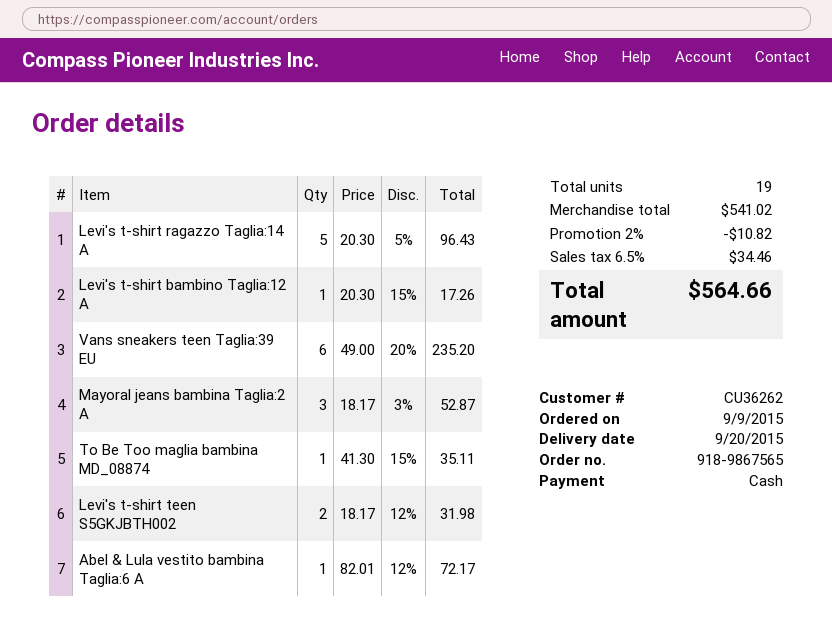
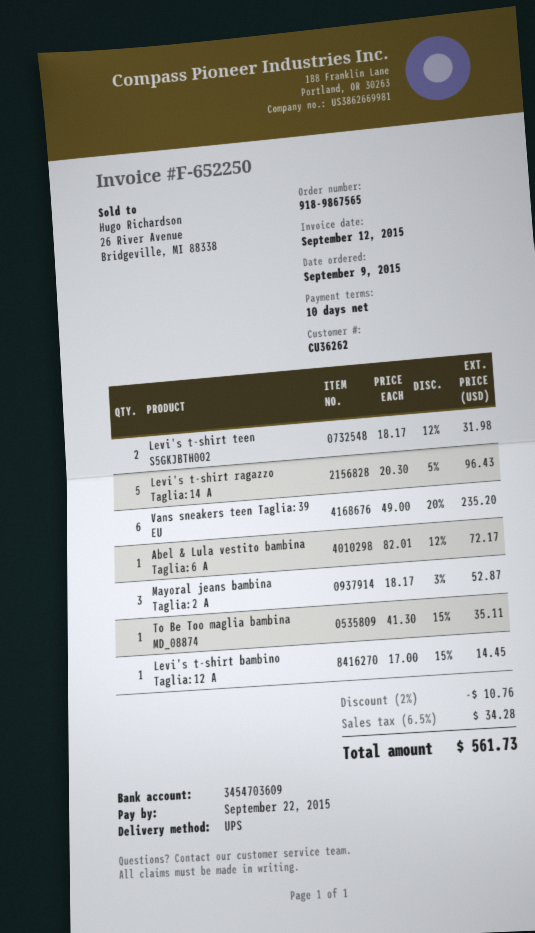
Levi's t-shirt bambino Taglia:12 A: 1 x 20.30 - 15% = 17.26 -> 1 x 17.00 - 15% = 14.45
discount: 2% = 10.82 -> 2% = 10.76
tax: 6.5% = 34.46 -> 6.5% = 34.28
total: 564.66 -> 561.73

